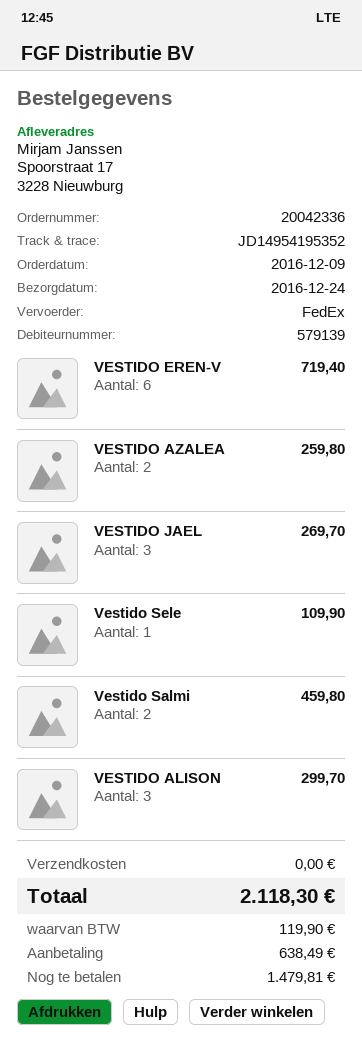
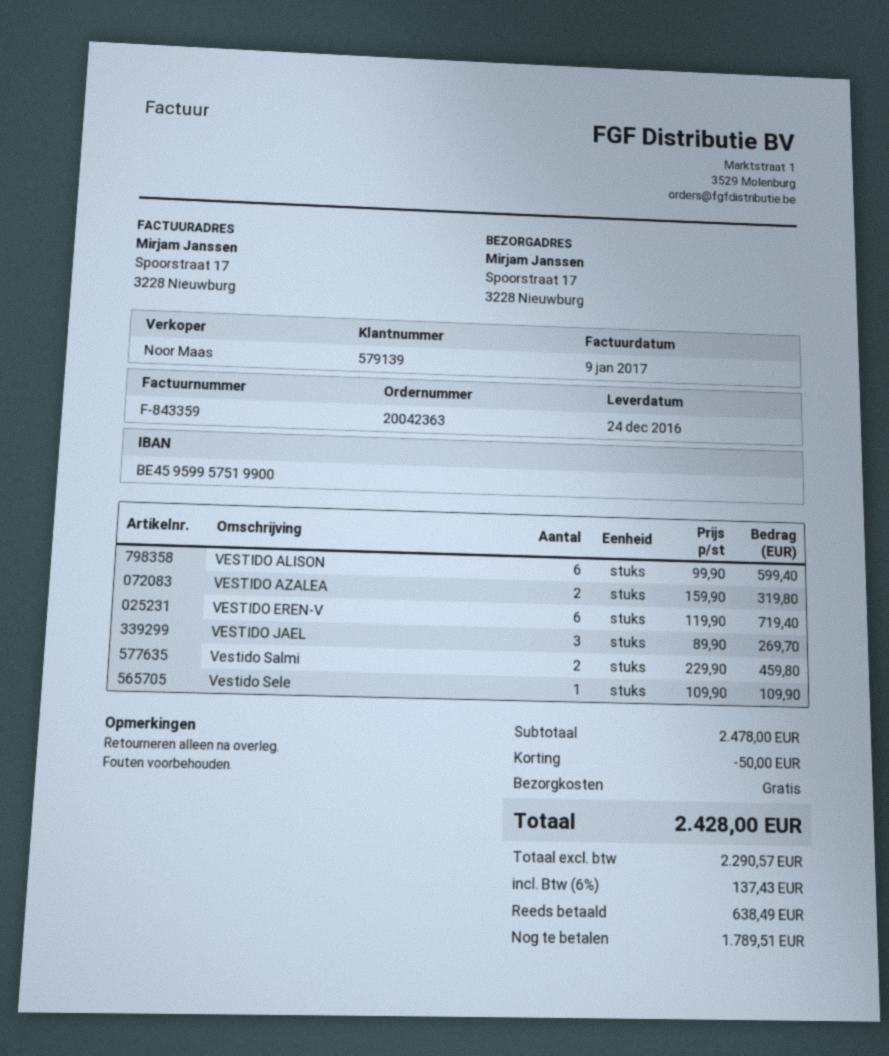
order number: 20042336 -> 20042363
VESTIDO AZALEA: 2 for 259.80 -> 2 for 319.80
VESTIDO ALISON: 3 for 299.70 -> 6 for 599.40
discount: none -> 50.00
tax: 119.90 -> 137.43
total: 2118.30 -> 2428.00
balance: 1479.81 -> 1789.51

